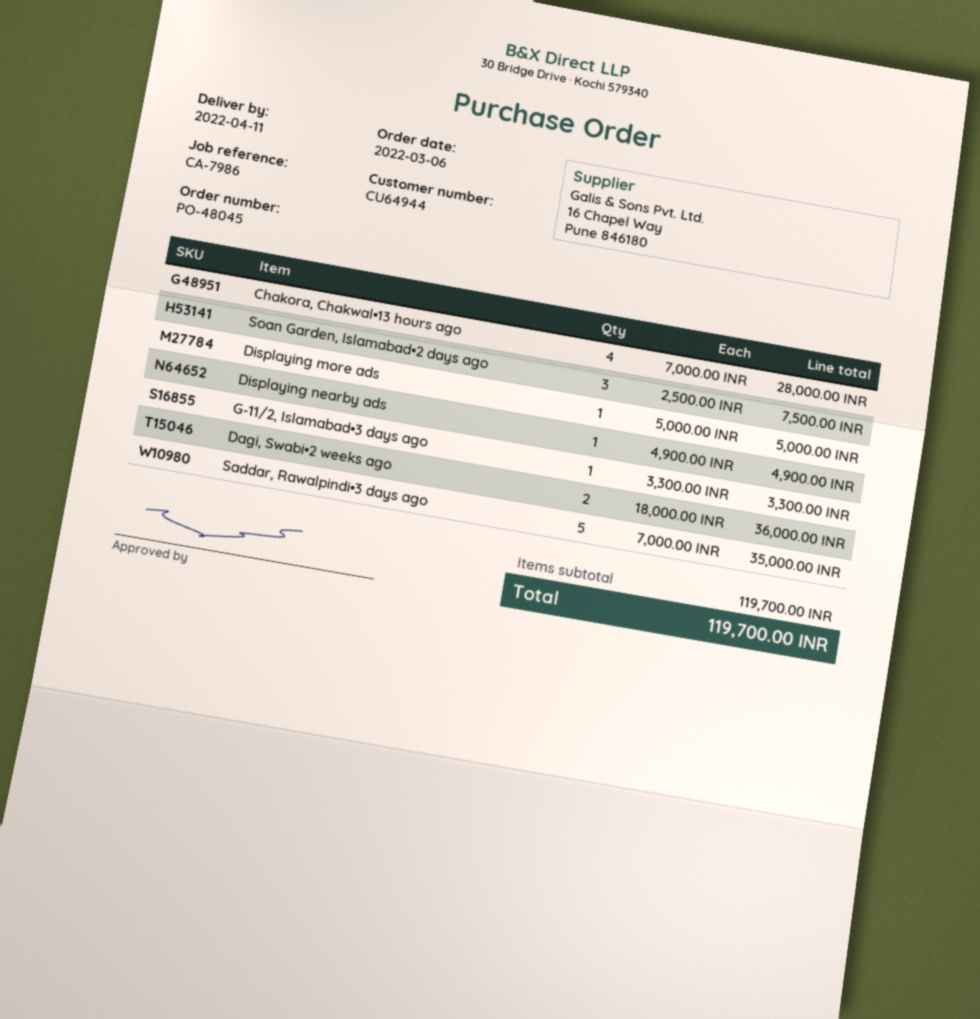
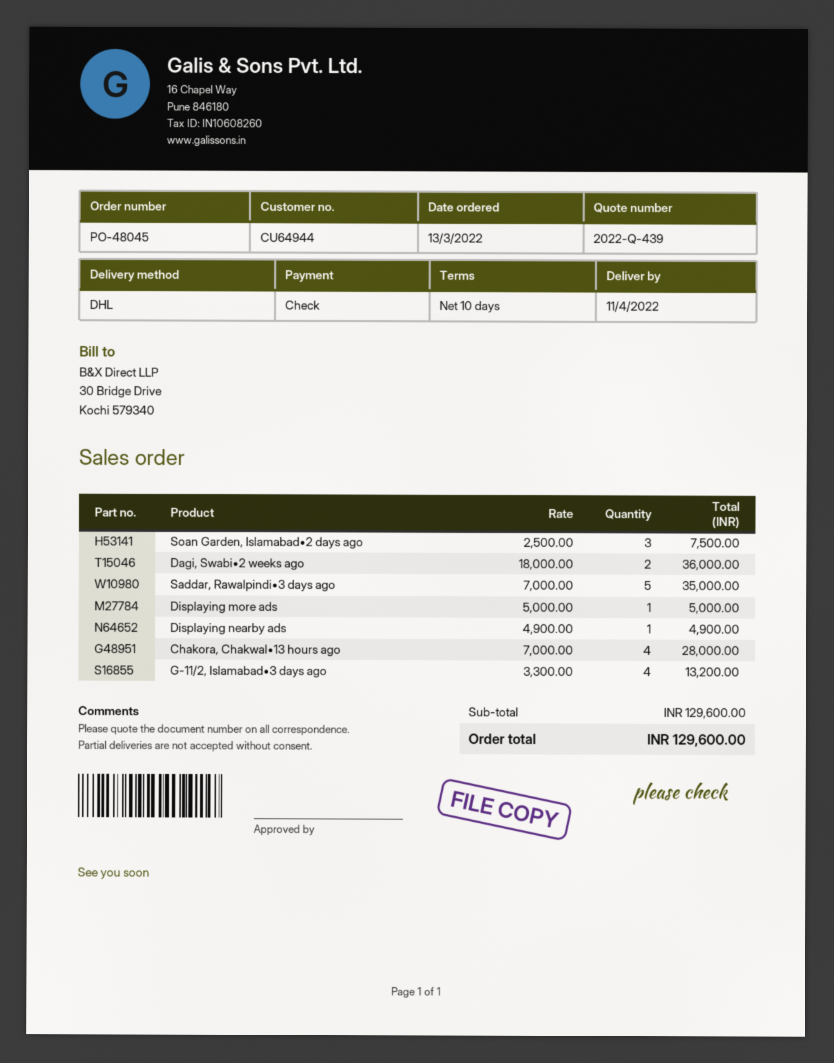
order date: 2022-03-06 -> 2022-03-13
G-11/2, Islamabad•3 days ago: 1 x 3300.00 = 3300.00 -> 4 x 3300.00 = 13200.00
subtotal: 119700.00 -> 129600.00
total: 119700.00 -> 129600.00

